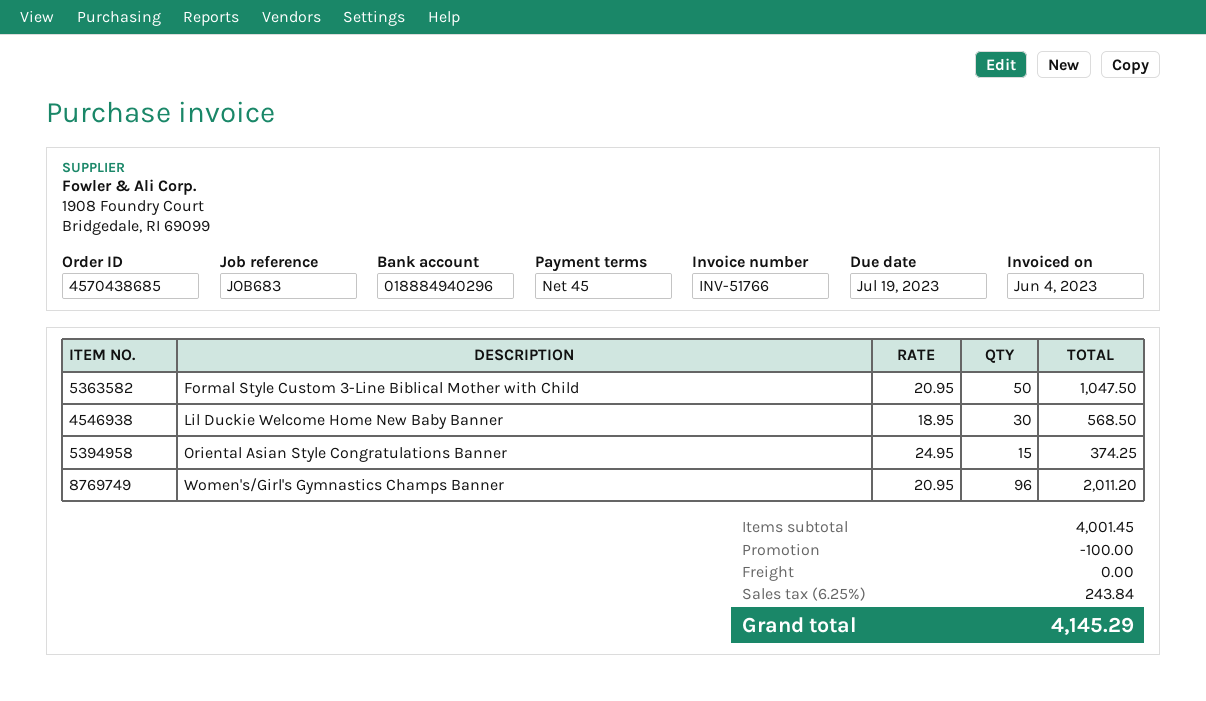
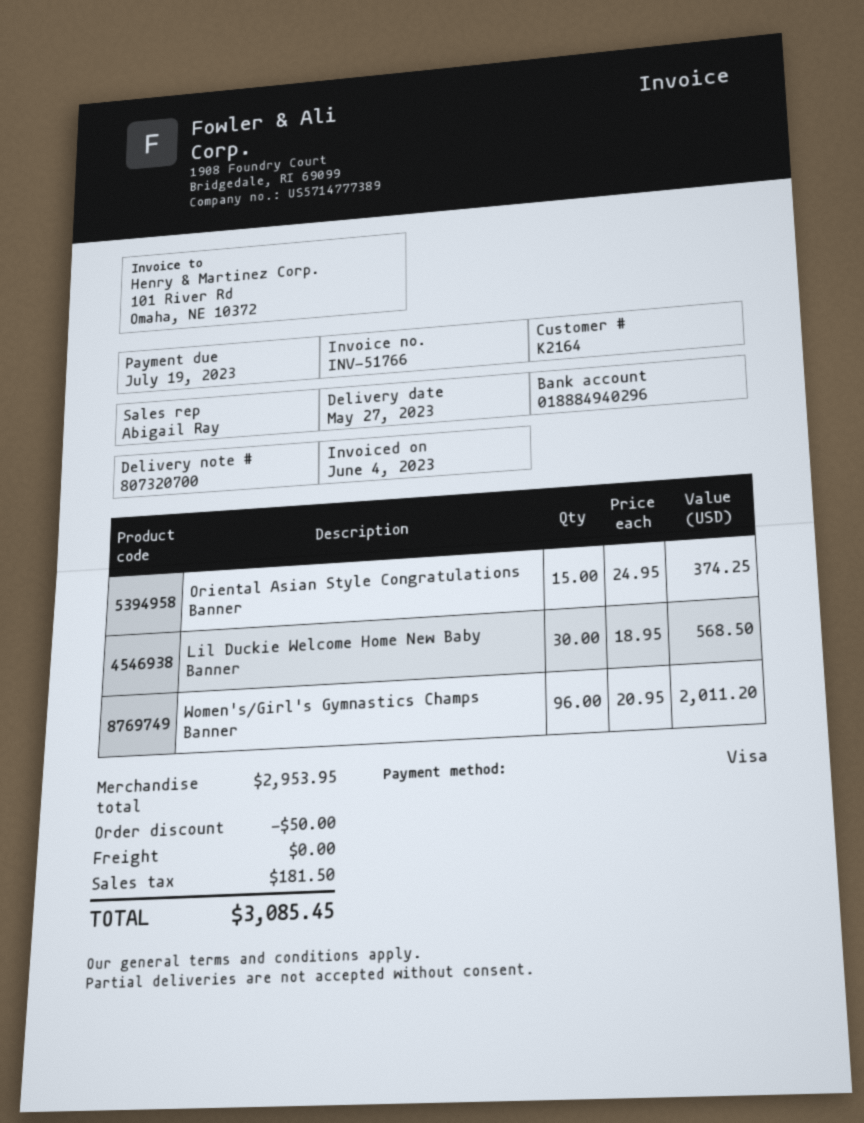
Formal Style Custom 3-Line Biblical Mother with Child: 50 x 20.95 = 1047.50 -> none
subtotal: 4001.45 -> 2953.95
discount: 100.00 -> 50.00
tax: 243.84 -> 181.50
total: 4145.29 -> 3085.45

